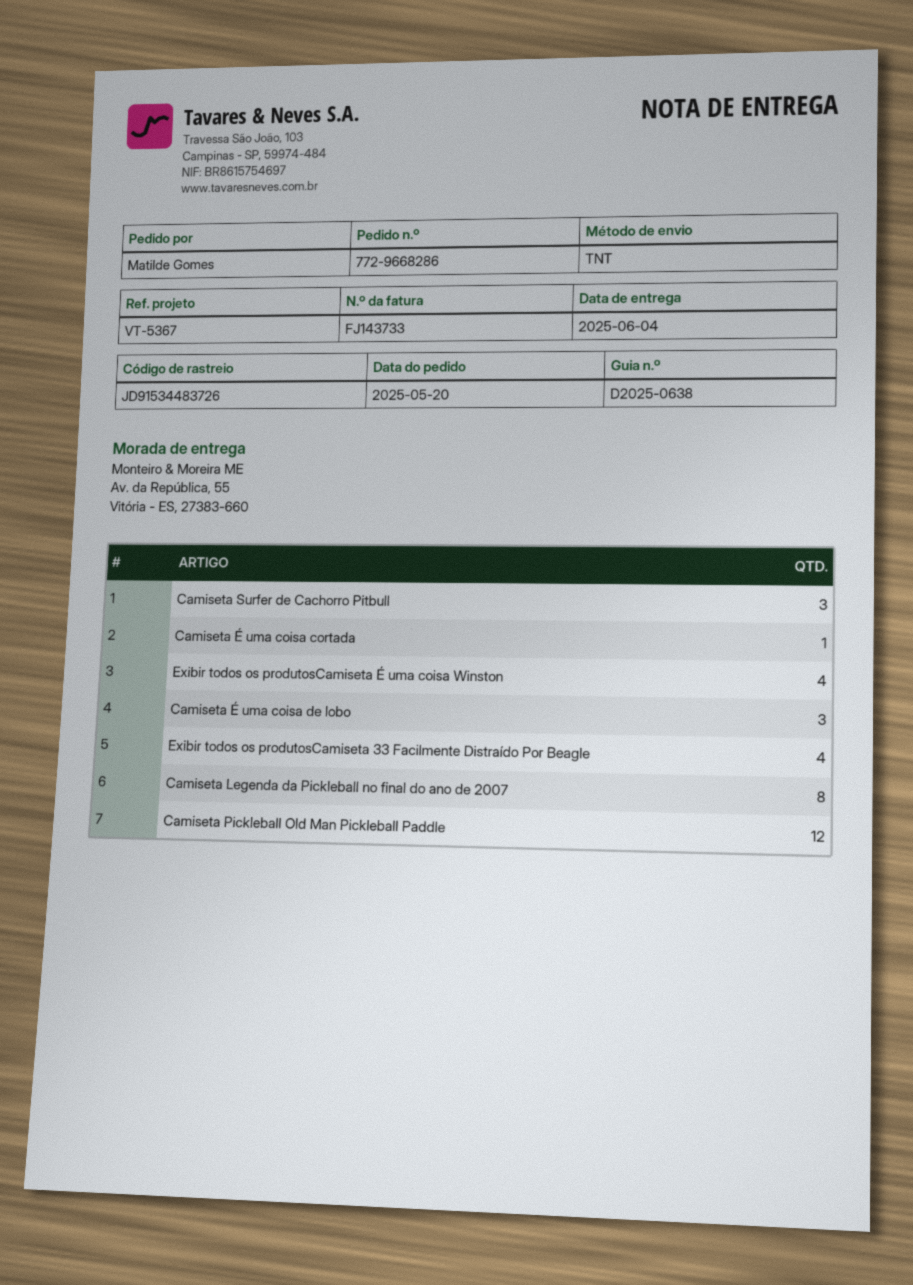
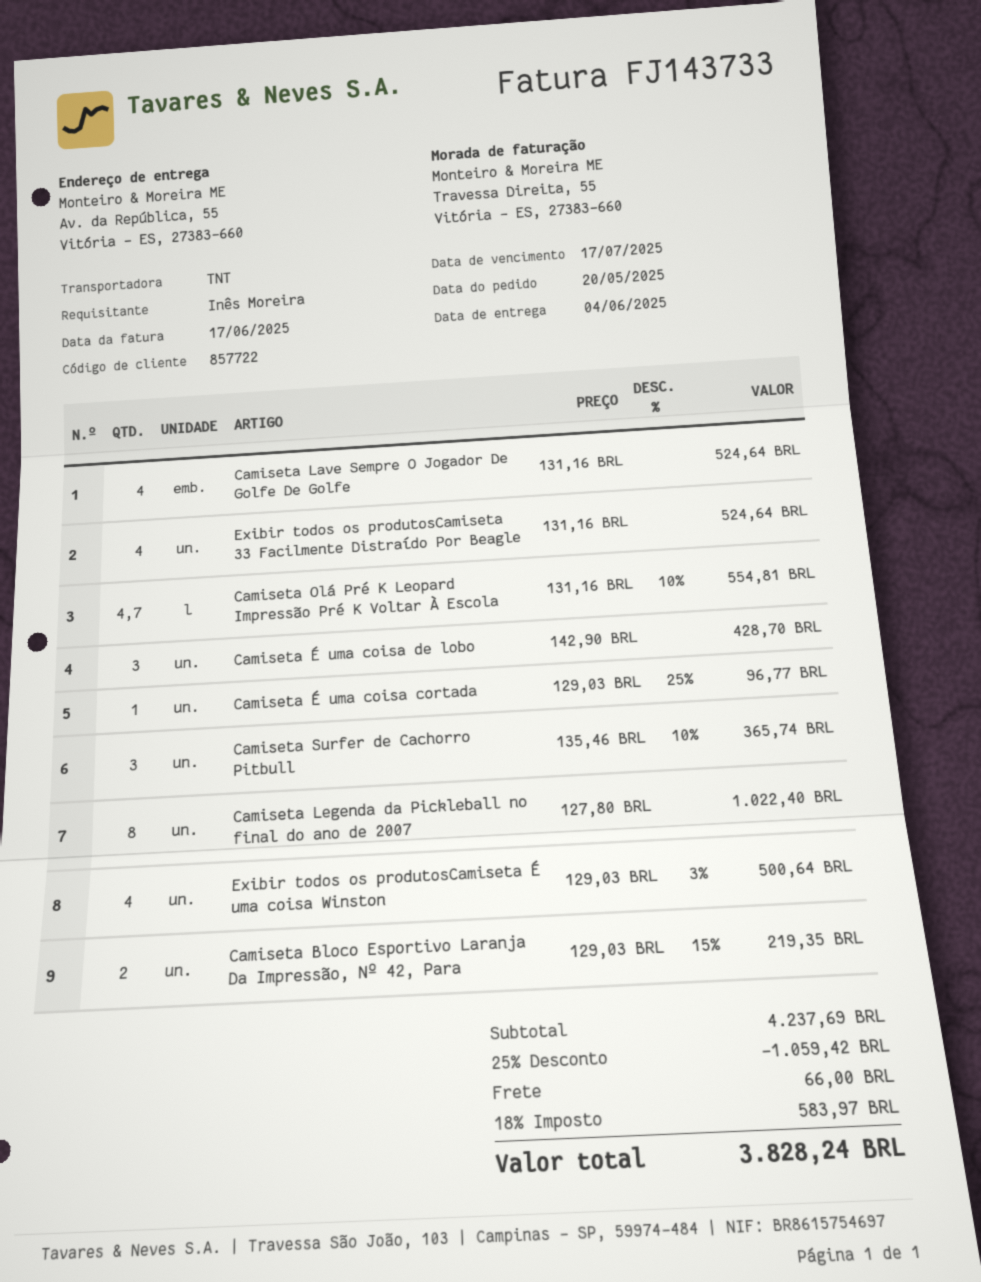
ordered by: Matilde Gomes -> Inês Moreira
Camiseta Pickleball Old Man Pickleball Paddle: 12 -> none
Camiseta Lave Sempre O Jogador De Golfe De Golfe: none -> 4
Camiseta Olá Pré K Leopard Impressão Pré K Voltar À Escola: none -> 4.7
Camiseta Bloco Esportivo Laranja Da Impressão, Nº 42, Para: none -> 2

